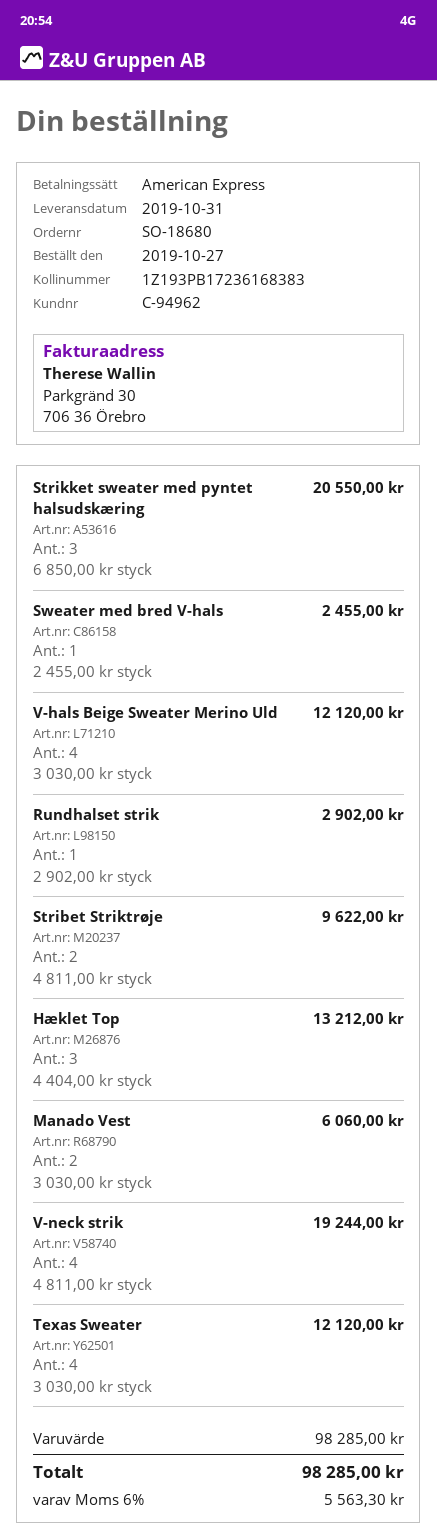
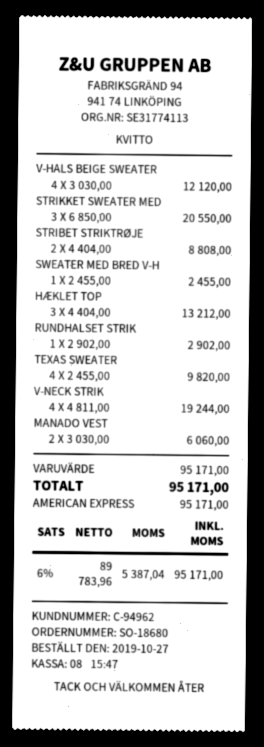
Stribet Striktrøje: 2 x 4811.00 = 9622.00 -> 2 x 4404.00 = 8808.00
Texas Sweater: 4 x 3030.00 = 12120.00 -> 4 x 2455.00 = 9820.00
subtotal: 98285.00 -> 95171.00
tax: 6% = 5563.30 -> 6% = 5387.04
total: 98285.00 -> 95171.00

